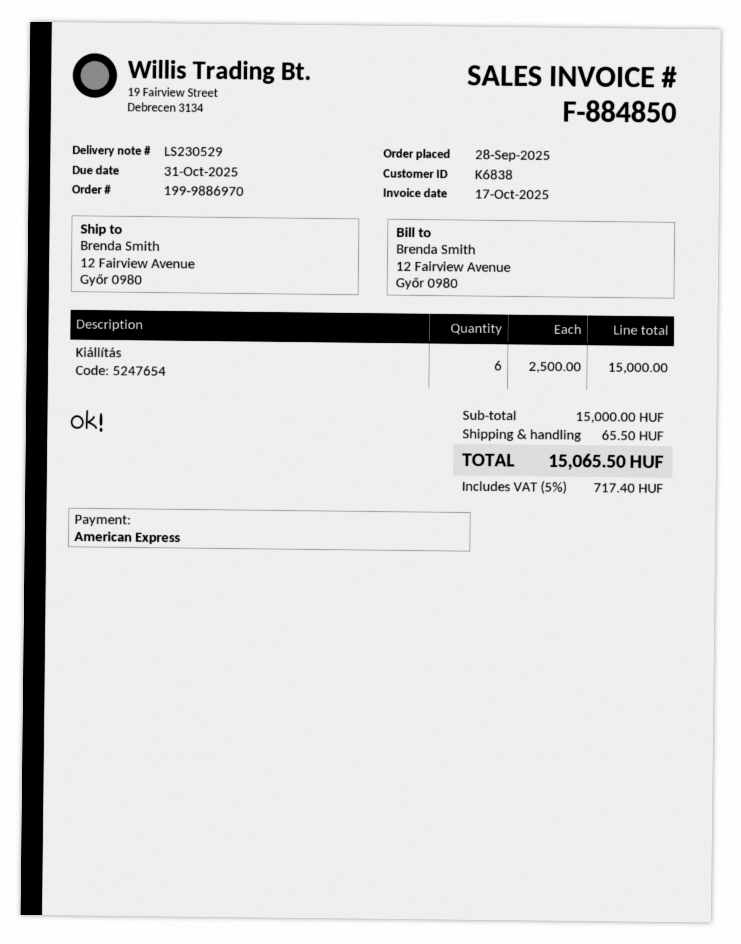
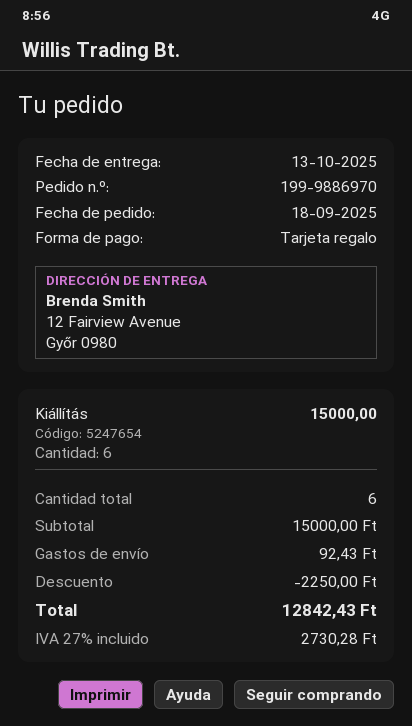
order date: 2025-09-28 -> 2025-09-18
payment method: American Express -> gift card
discount: none -> 2250.00
shipping: 65.50 -> 92.43
tax: 5% = 717.40 -> 27% = 2730.28
total: 15065.50 -> 12842.43

